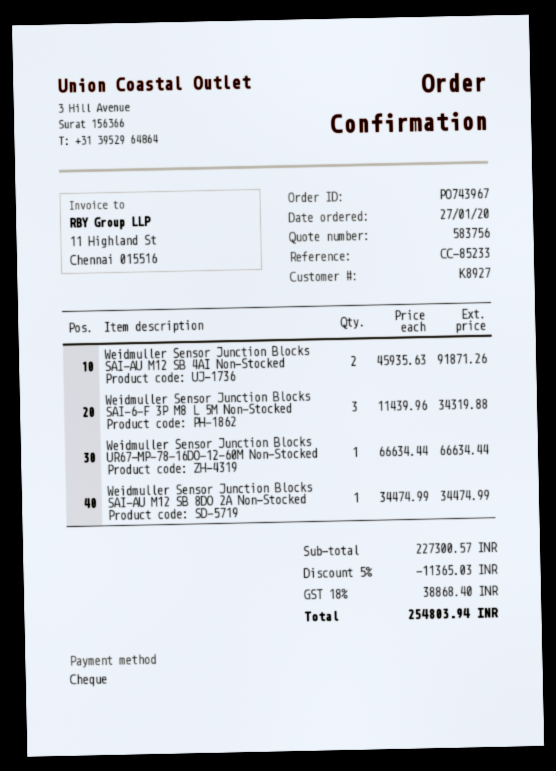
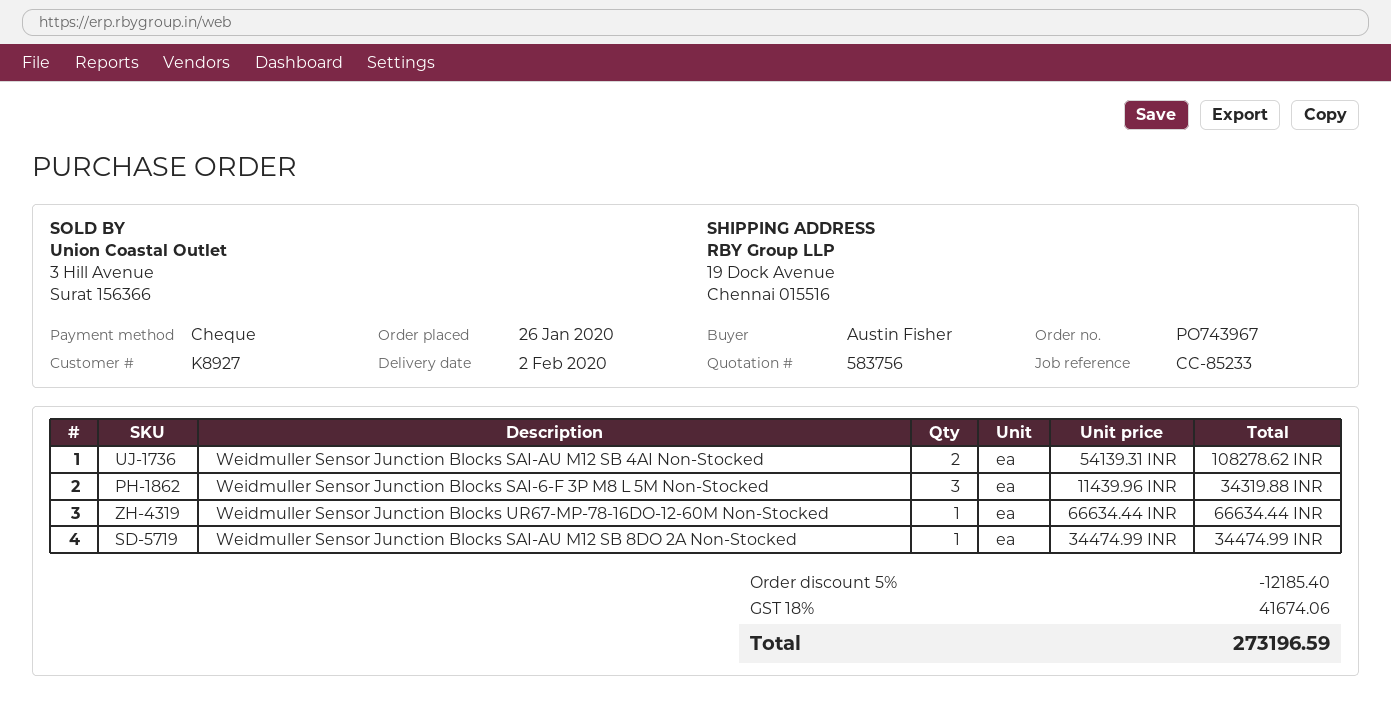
order date: 2020-01-27 -> 2020-01-26
Weidmuller Sensor Junction Blocks SAI-AU M12 SB 4AI Non-Stocked: 2 x 45935.63 = 91871.26 -> 2 x 54139.31 = 108278.62
discount: 5% = 11365.03 -> 5% = 12185.40
tax: 18% = 38868.40 -> 18% = 41674.06
total: 254803.94 -> 273196.59

